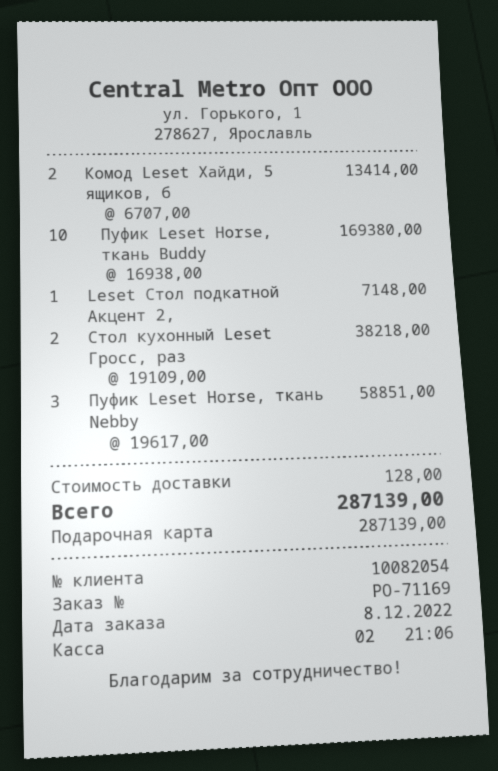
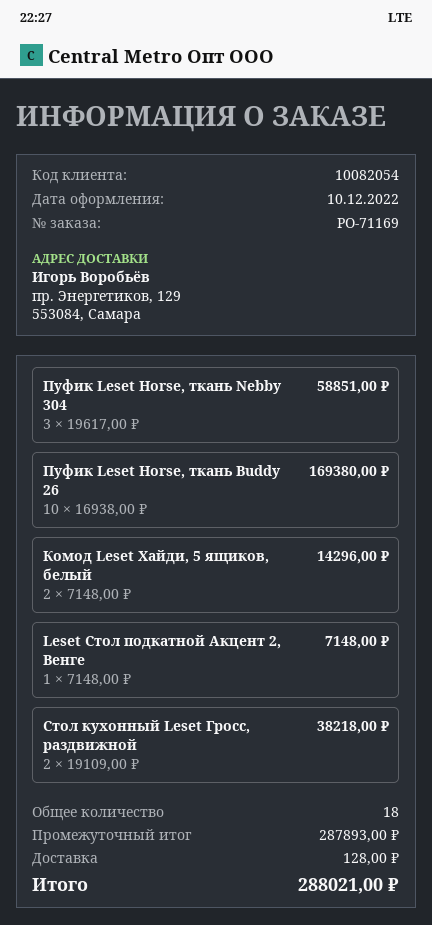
order date: 2022-12-08 -> 2022-12-10
Комод Leset Хайди, 5 ящиков, б: 2 x 6707.00 = 13414.00 -> 2 x 7148.00 = 14296.00
total: 287139.00 -> 288021.00

